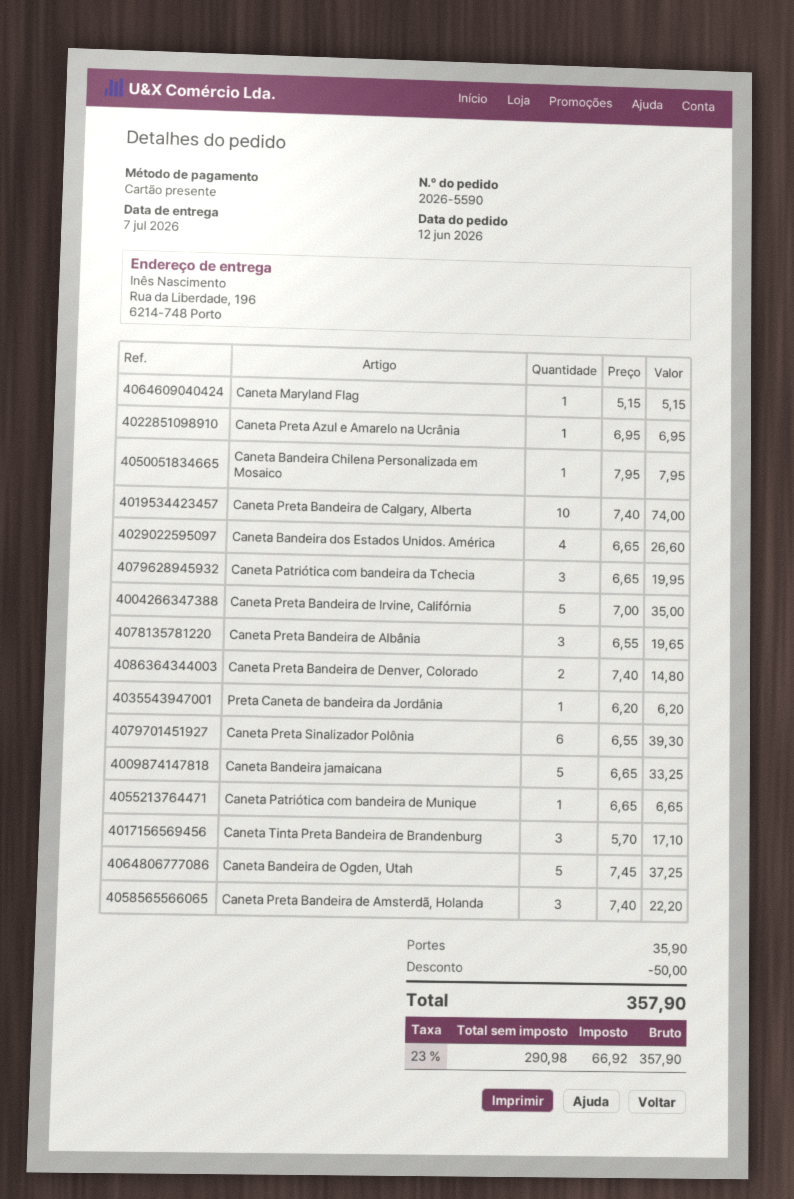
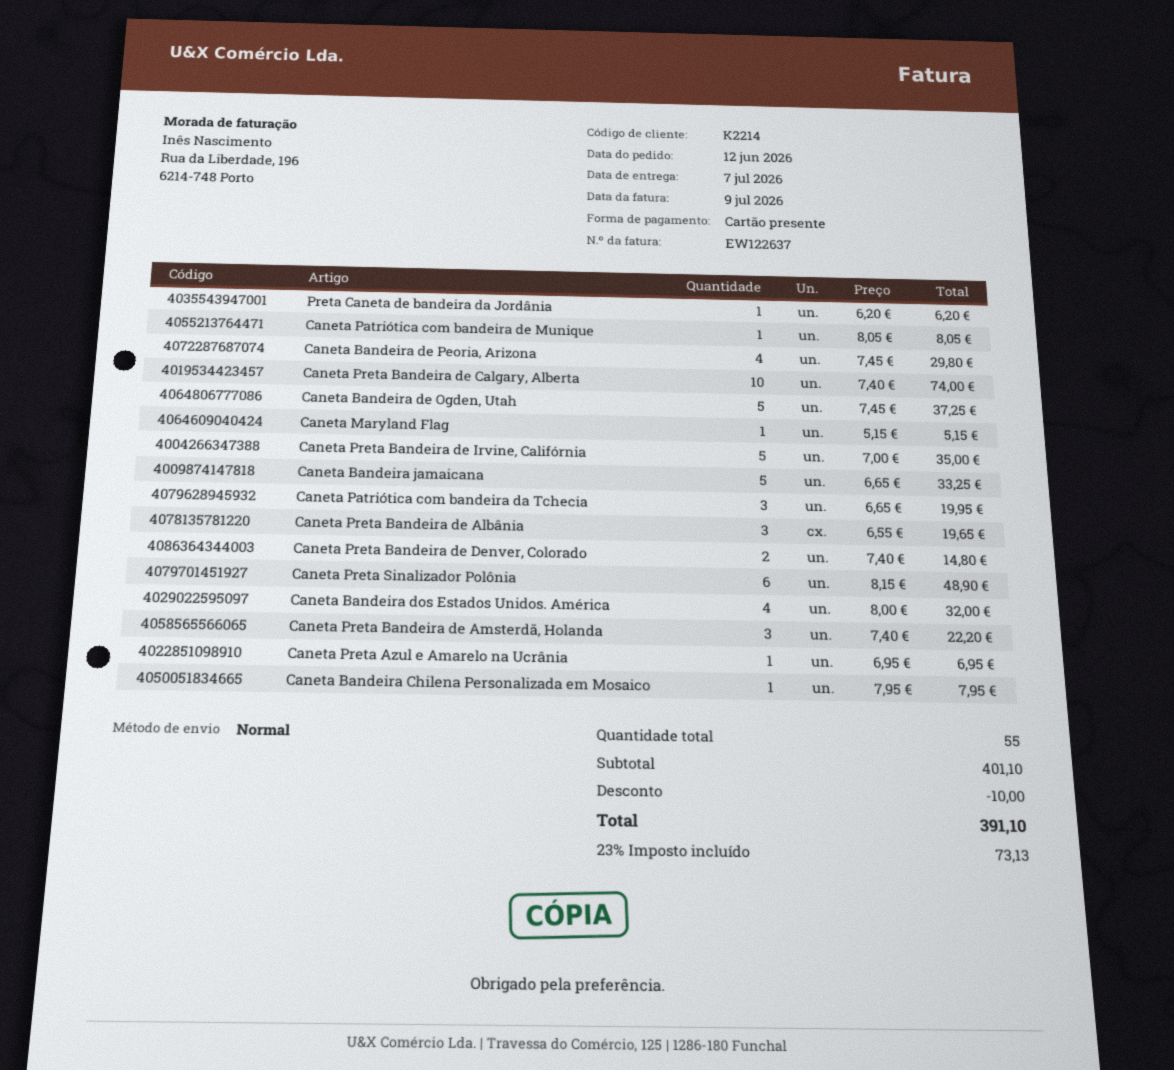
Caneta Bandeira dos Estados Unidos. América: 4 x 6.65 = 26.60 -> 4 x 8.00 = 32.00
Caneta Preta Sinalizador Polônia: 6 x 6.55 = 39.30 -> 6 x 8.15 = 48.90
Caneta Patriótica com bandeira de Munique: 1 x 6.65 = 6.65 -> 1 x 8.05 = 8.05
Caneta Tinta Preta Bandeira de Brandenburg: 3 x 5.70 = 17.10 -> none
Caneta Bandeira de Peoria, Arizona: none -> 4 x 7.45 = 29.80
discount: 50.00 -> 10.00
shipping: 35.90 -> none
tax: 23% = 66.92 -> 23% = 73.13
total: 357.90 -> 391.10

